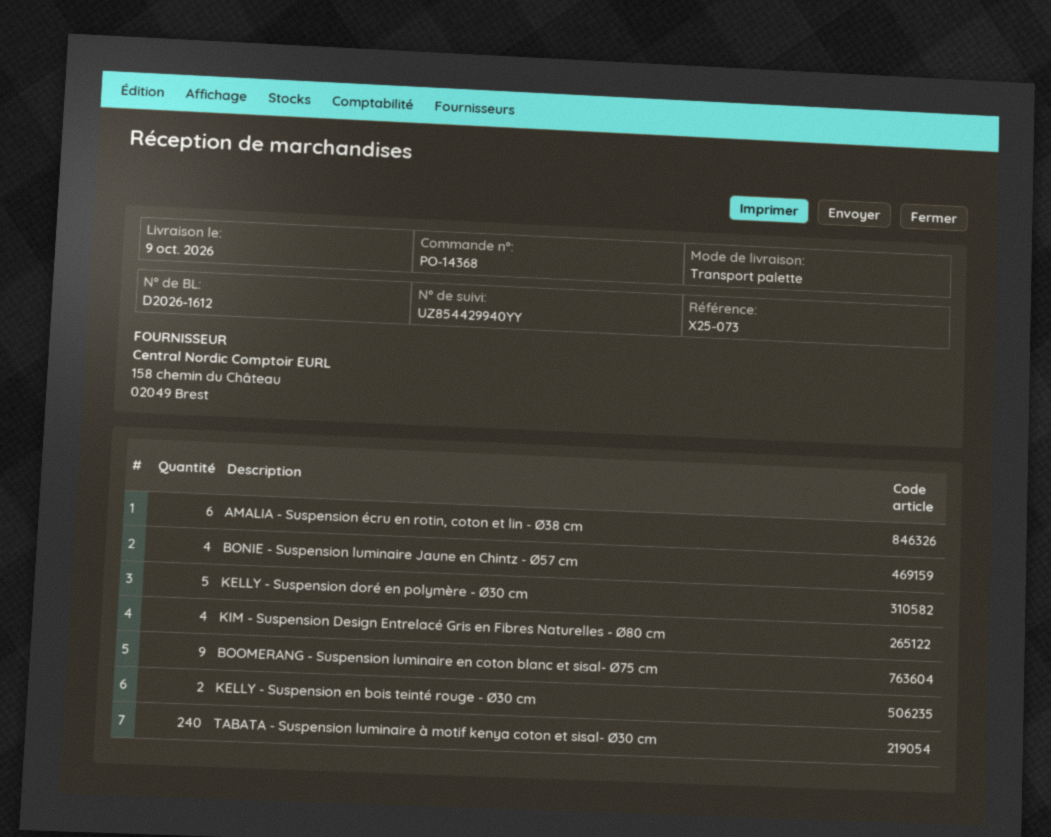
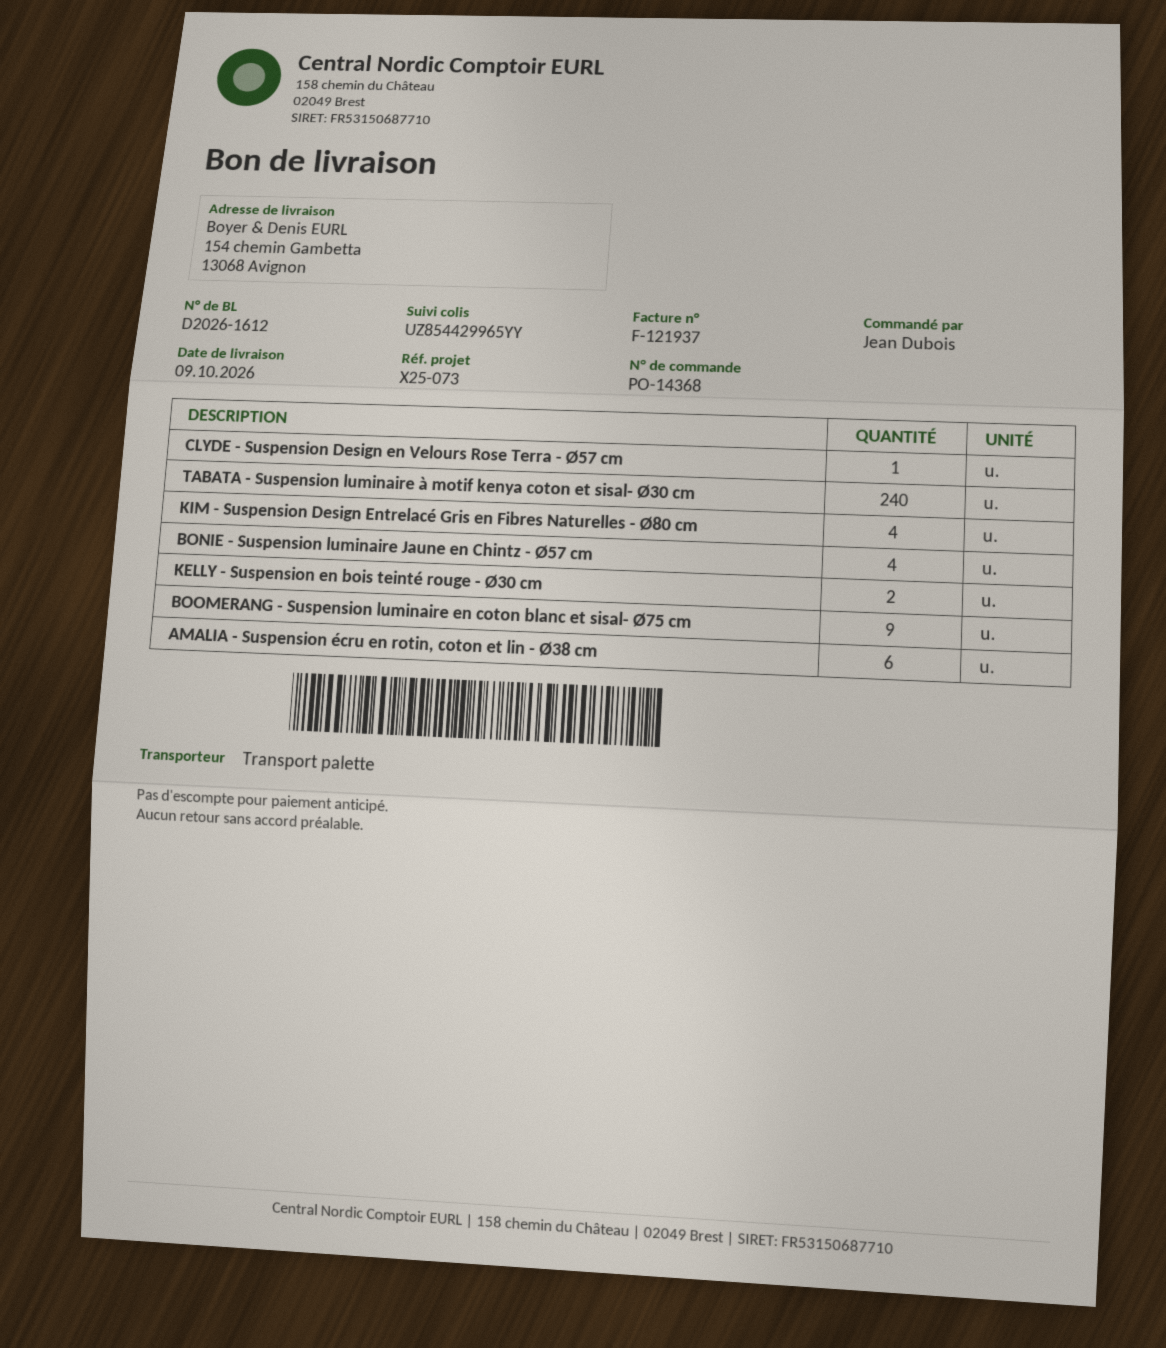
tracking number: UZ854429940YY -> UZ854429965YY
KELLY - Suspension doré en polymère - Ø30 cm: 5 -> none
CLYDE - Suspension Design en Velours Rose Terra - Ø57 cm: none -> 1

